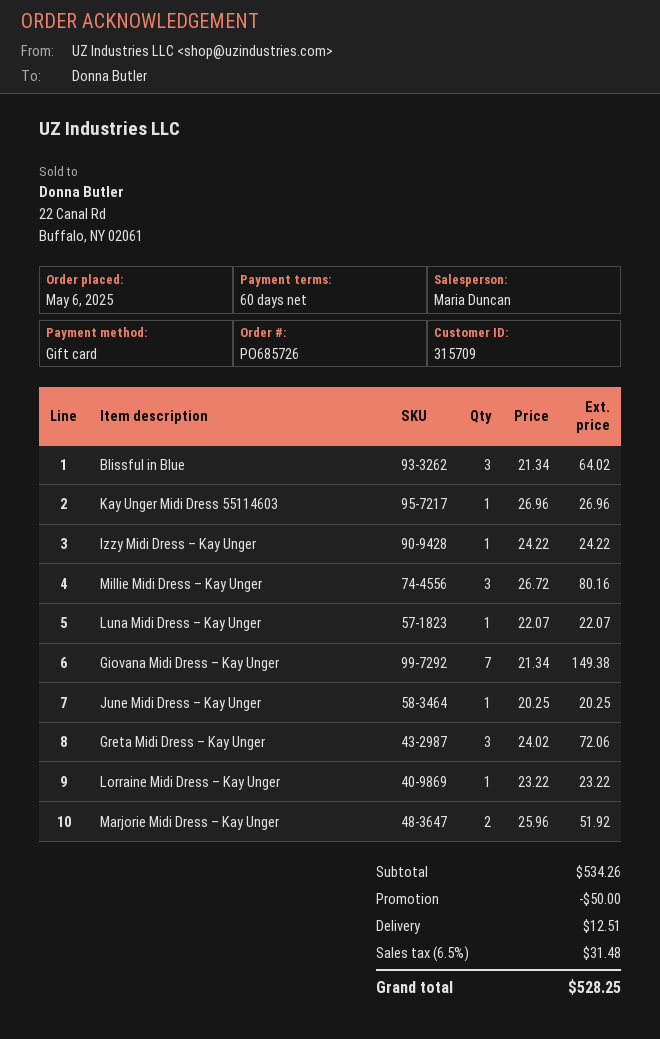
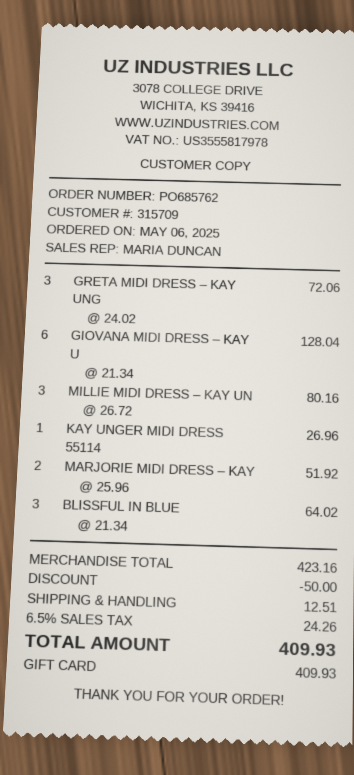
order number: PO685726 -> PO685762
Izzy Midi Dress – Kay Unger: 1 x 24.22 = 24.22 -> none
Luna Midi Dress – Kay Unger: 1 x 22.07 = 22.07 -> none
Giovana Midi Dress – Kay Unger: 7 x 21.34 = 149.38 -> 6 x 21.34 = 128.04
June Midi Dress – Kay Unger: 1 x 20.25 = 20.25 -> none
Lorraine Midi Dress – Kay Unger: 1 x 23.22 = 23.22 -> none
subtotal: 534.26 -> 423.16
tax: 6.5% = 31.48 -> 6.5% = 24.26
total: 528.25 -> 409.93

